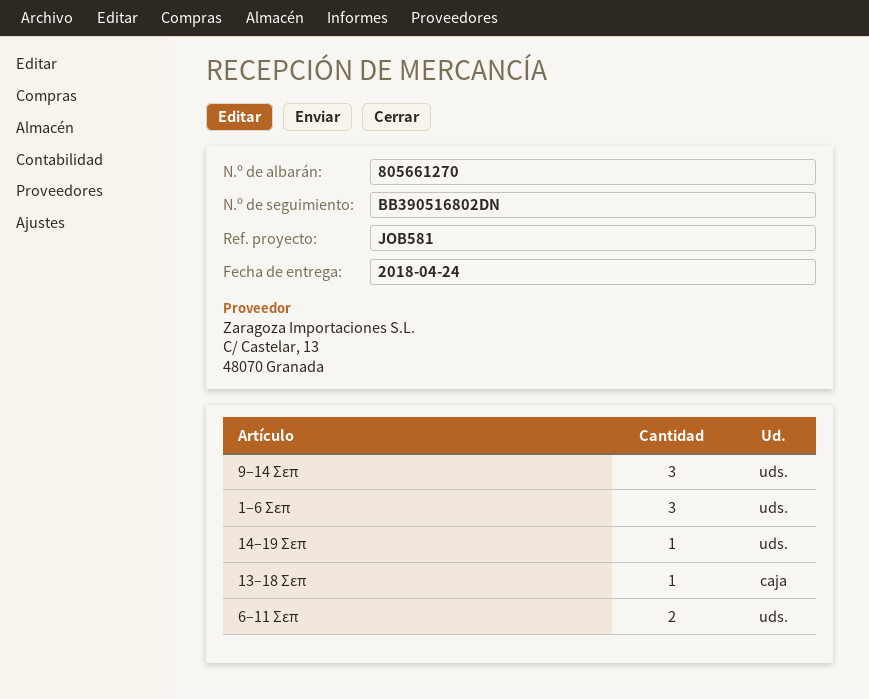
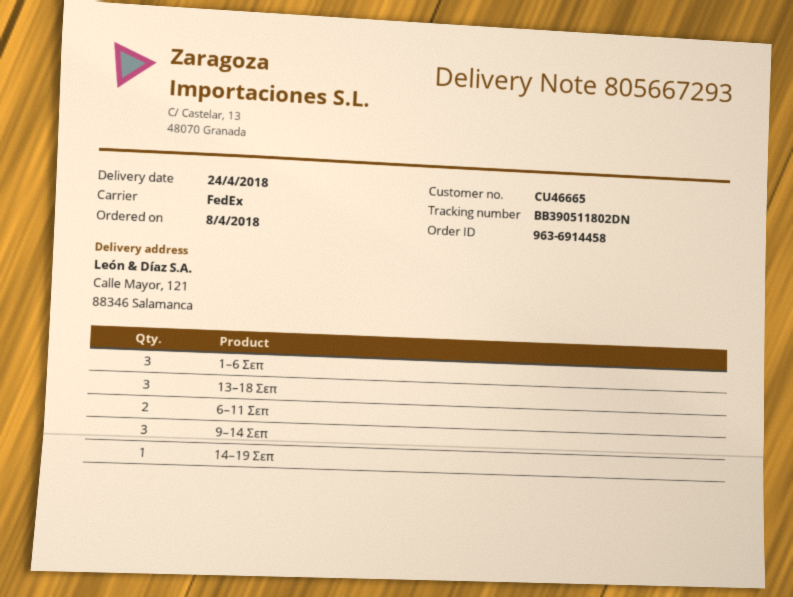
delivery note number: 805661270 -> 805667293
tracking number: BB390516802DN -> BB390511802DN
13–18 Σεπ: 1 -> 3

